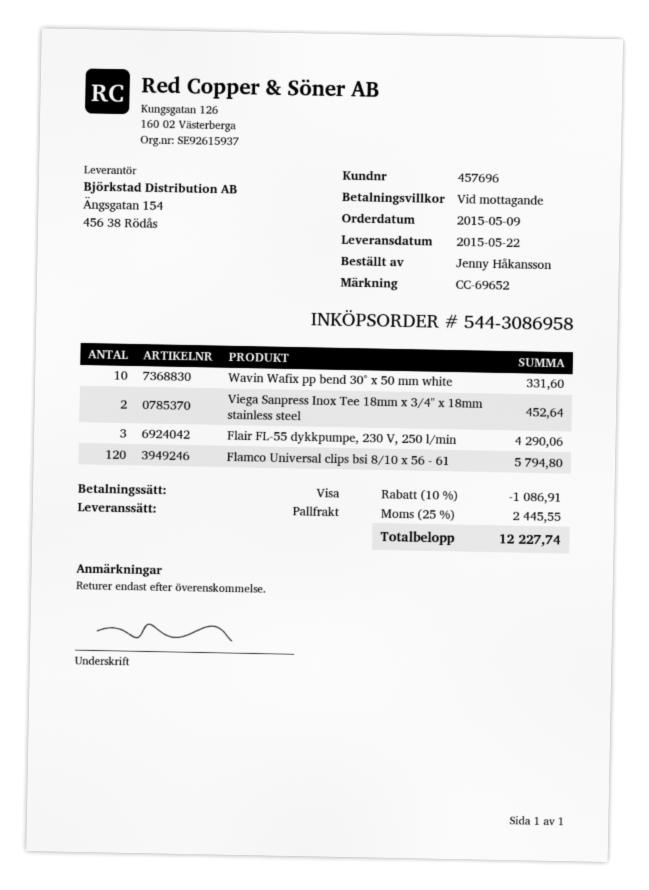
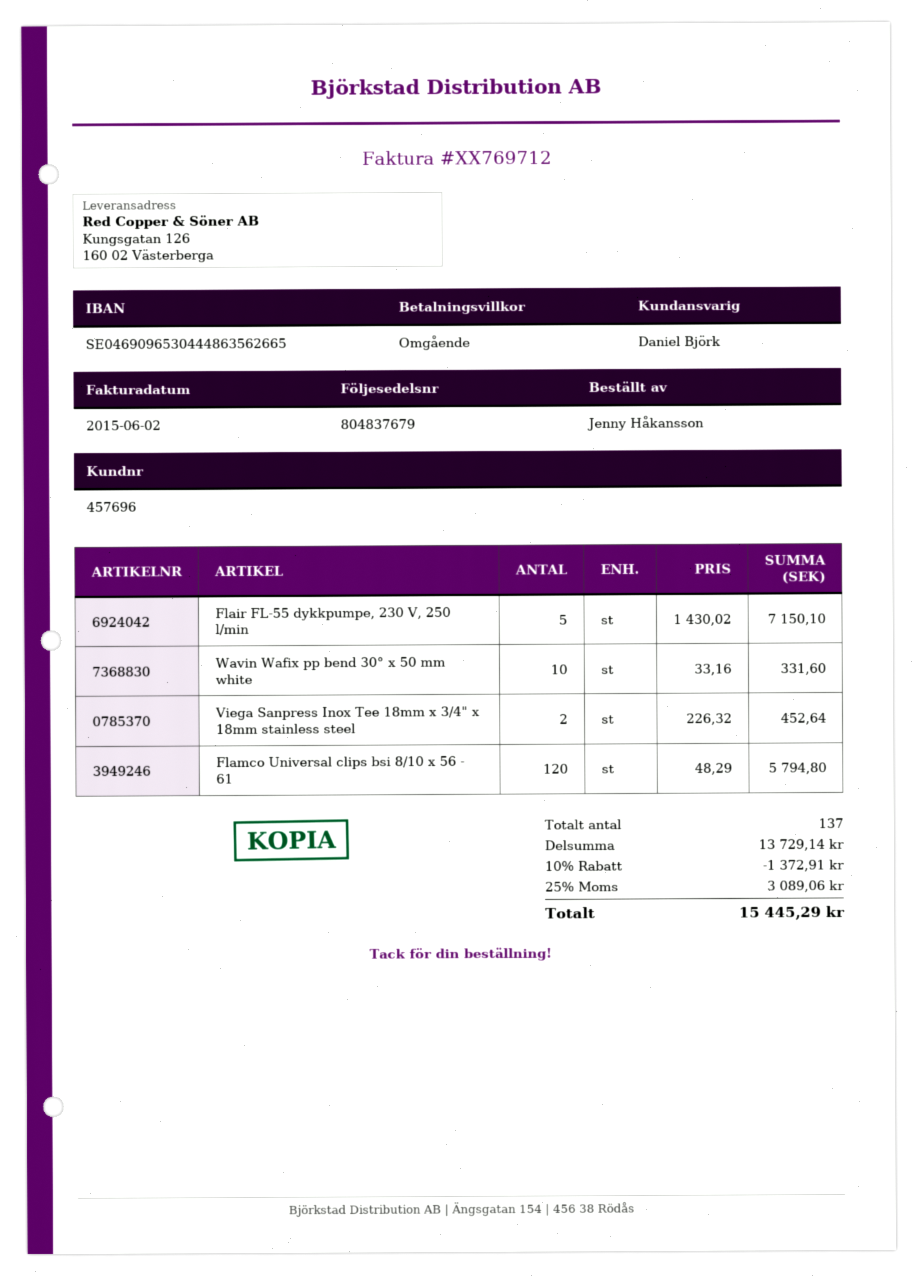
Flair FL-55 dykkpumpe, 230 V, 250 l/min: 3 for 4290.06 -> 5 for 7150.10
discount: 10% = 1086.91 -> 10% = 1372.91
tax: 25% = 2445.55 -> 25% = 3089.06
total: 12227.74 -> 15445.29

